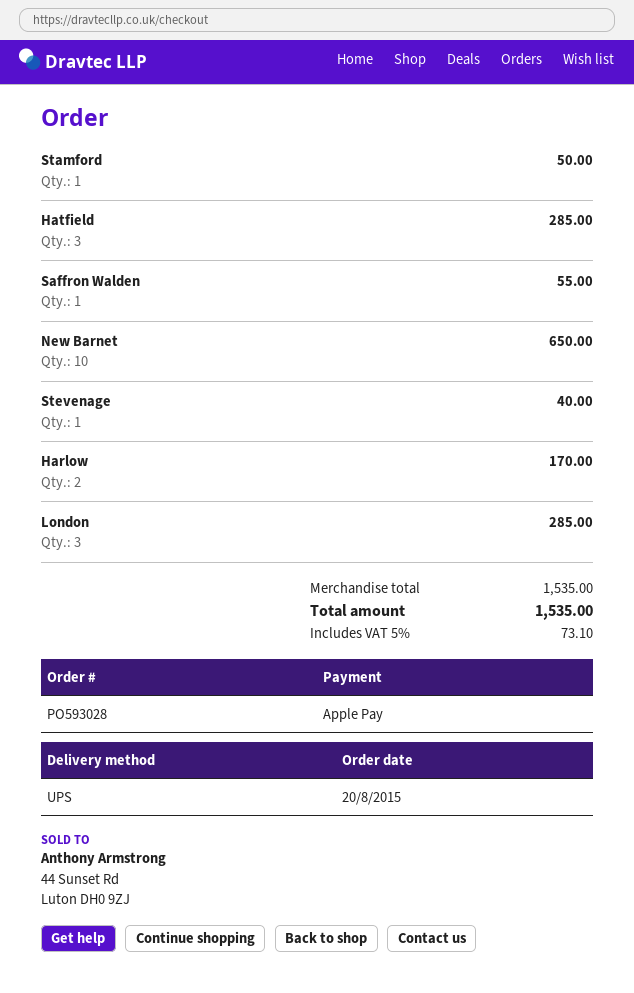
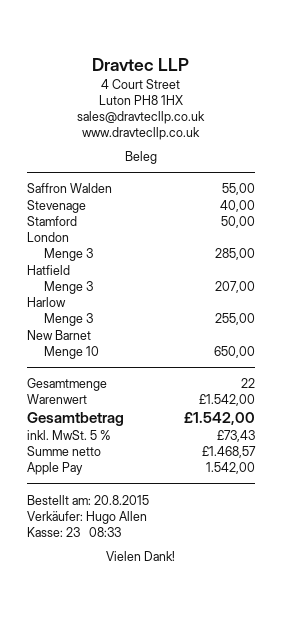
Hatfield: 3 for 285.00 -> 3 for 207.00
Harlow: 2 for 170.00 -> 3 for 255.00
subtotal: 1535.00 -> 1542.00
tax: 5% = 73.10 -> 5% = 73.43
total: 1535.00 -> 1542.00

